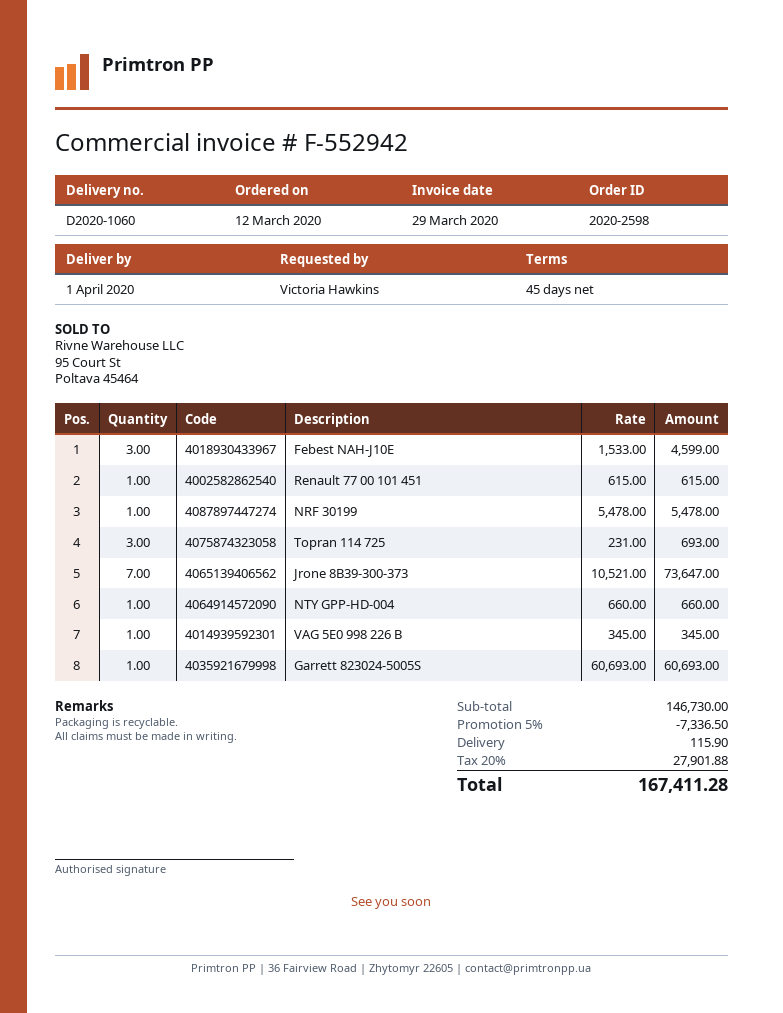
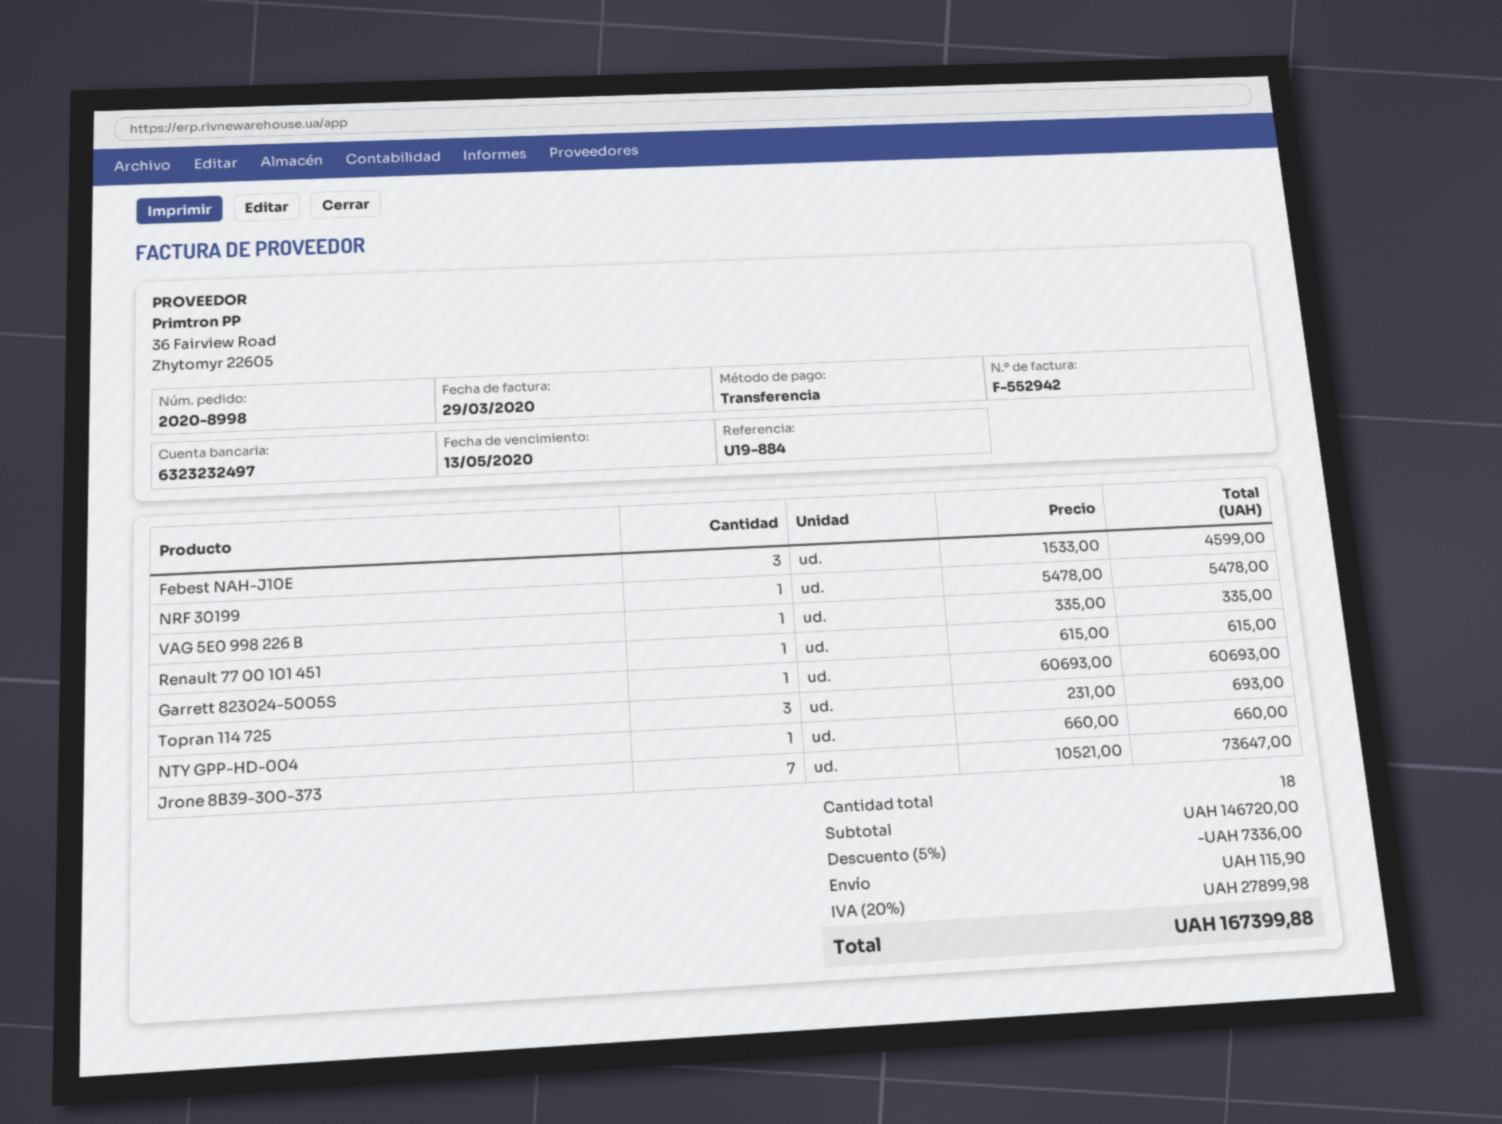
order number: 2020-2598 -> 2020-8998
VAG 5E0 998 226 B: 1 x 345.00 = 345.00 -> 1 x 335.00 = 335.00
subtotal: 146730.00 -> 146720.00
discount: 5% = 7336.50 -> 5% = 7336.00
tax: 20% = 27901.88 -> 20% = 27899.98
total: 167411.28 -> 167399.88

